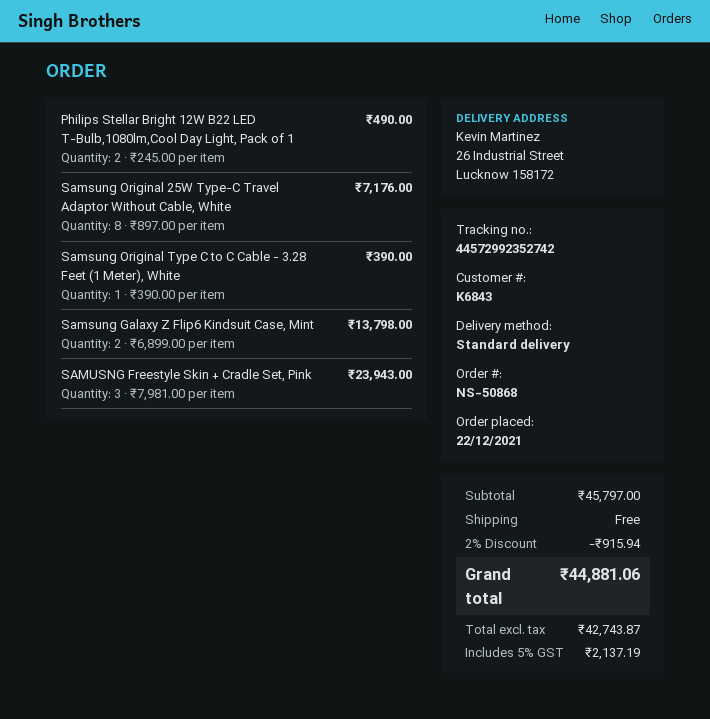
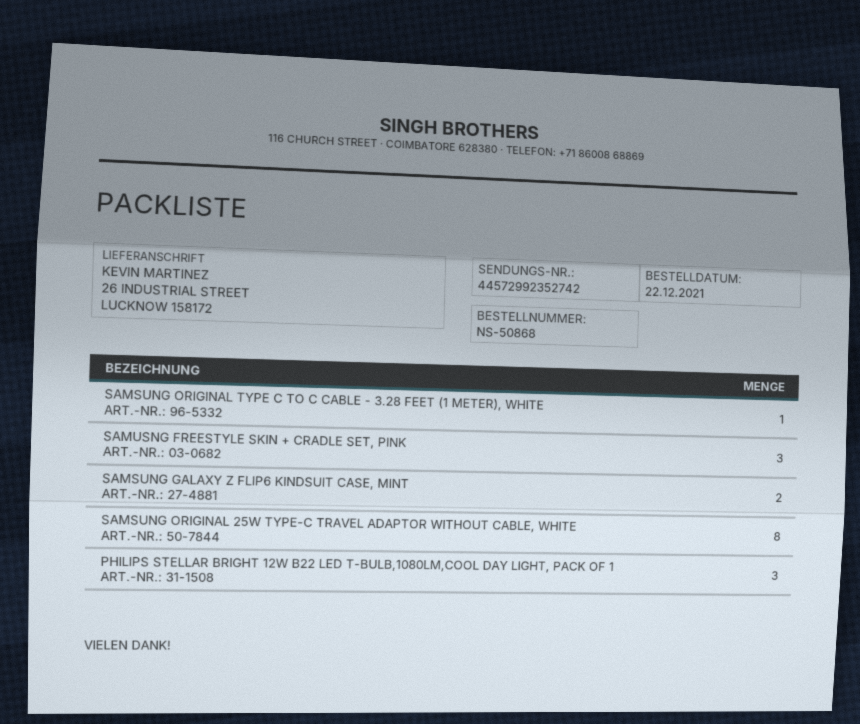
Philips Stellar Bright 12W B22 LED T-Bulb,1080lm,Cool Day Light, Pack of 1: 2 -> 3

